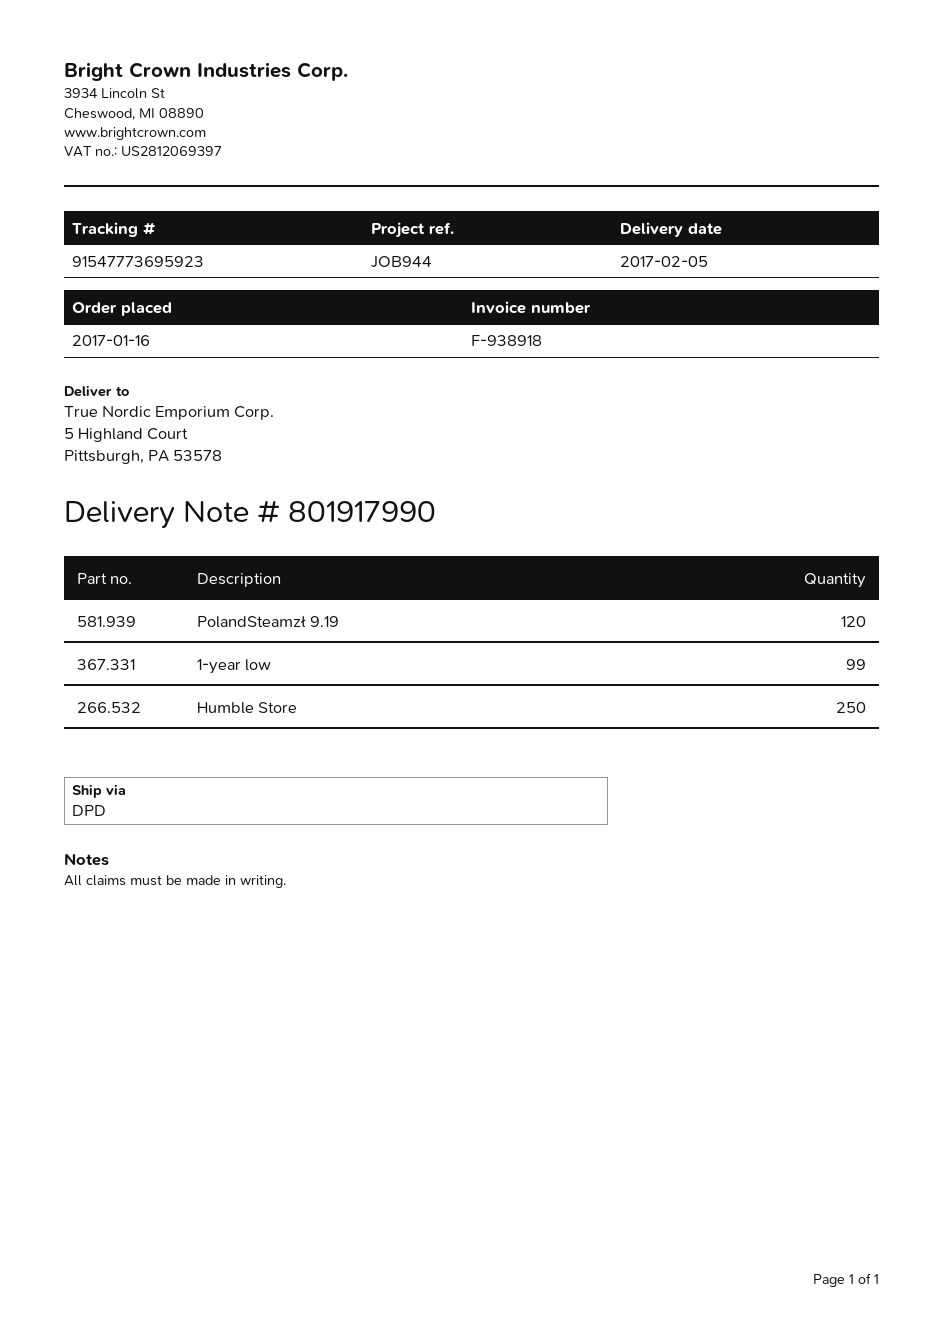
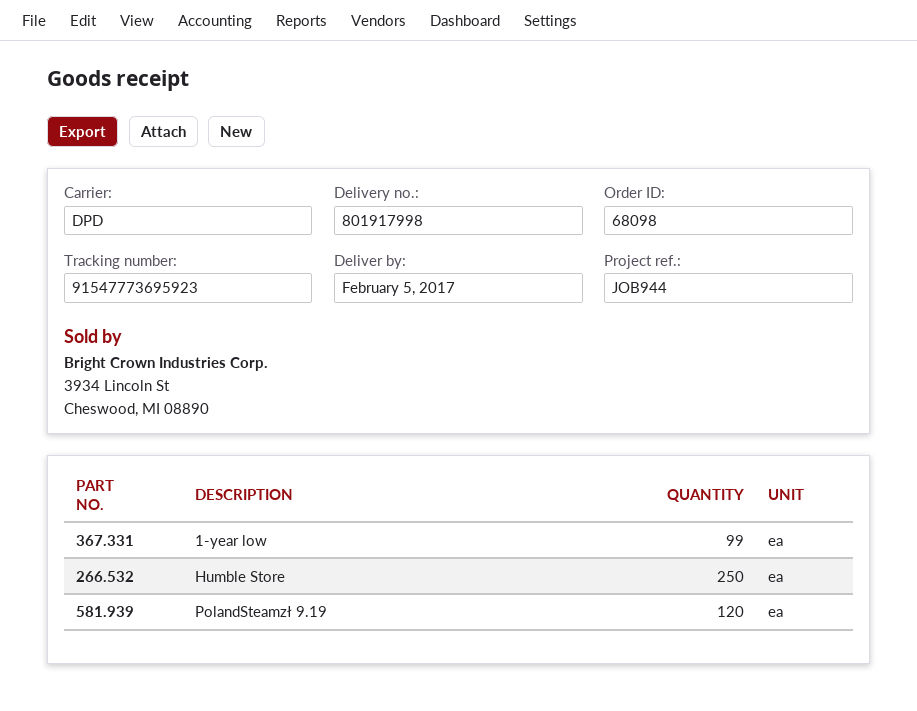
delivery note number: 801917990 -> 801917998

